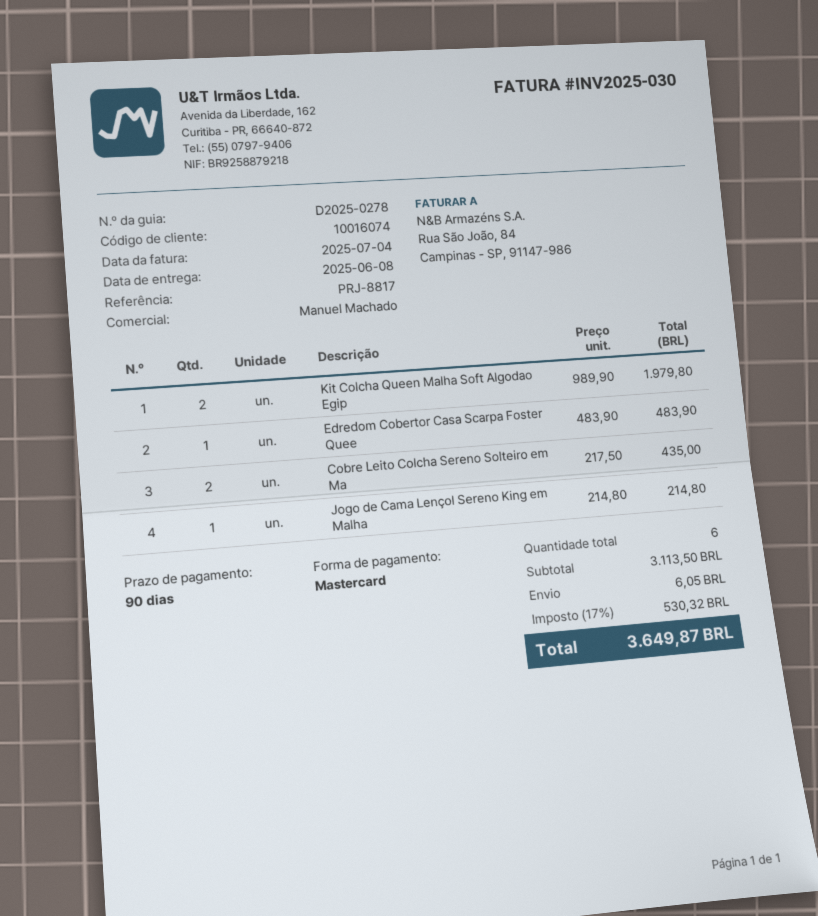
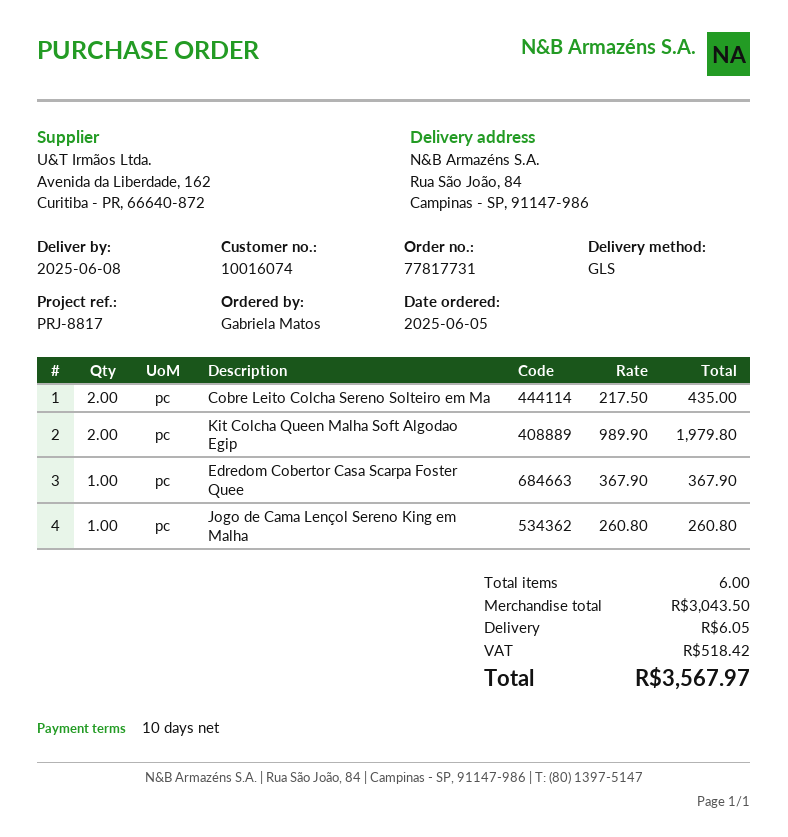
payment terms: 90 days -> 10 days
Edredom Cobertor Casa Scarpa Foster Quee: 1 x 483.90 = 483.90 -> 1 x 367.90 = 367.90
Jogo de Cama Lençol Sereno King em Malha: 1 x 214.80 = 214.80 -> 1 x 260.80 = 260.80
subtotal: 3113.50 -> 3043.50
tax: 530.32 -> 518.42
total: 3649.87 -> 3567.97

